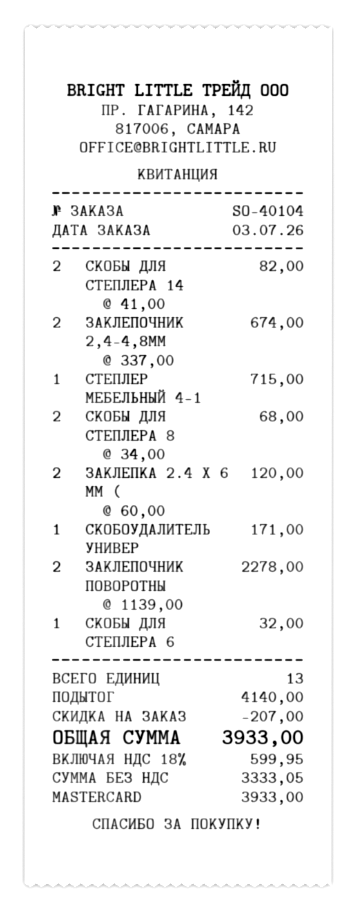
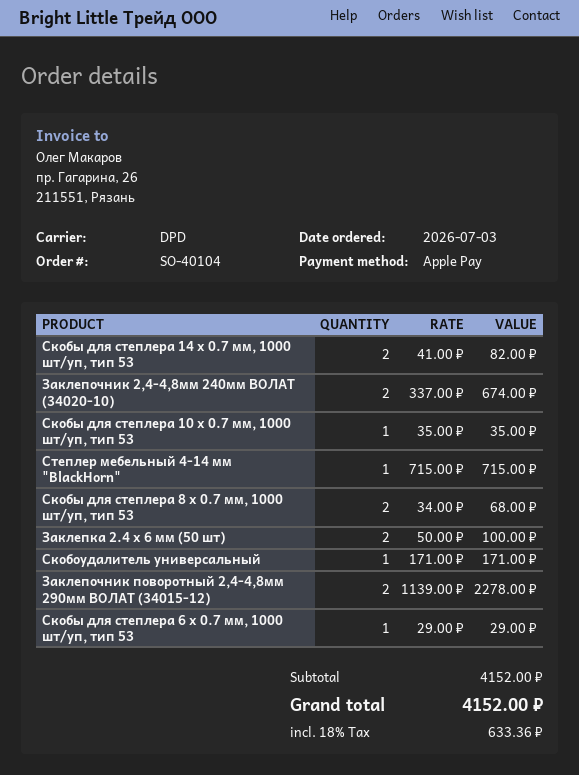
payment method: Mastercard -> Apple Pay
ЗАКЛЕПКА 2.4 Х 6 ММ (: 2 x 60.00 = 120.00 -> 2 x 50.00 = 100.00
СКОБЫ ДЛЯ СТЕПЛЕРА 6: 1 x 32.00 = 32.00 -> 1 x 29.00 = 29.00
Скобы для степлера 10 х 0.7 мм, 1000 шт/уп, тип 53: none -> 1 x 35.00 = 35.00
subtotal: 4140.00 -> 4152.00
discount: 207.00 -> none
tax: 18% = 599.95 -> 18% = 633.36
total: 3933.00 -> 4152.00

